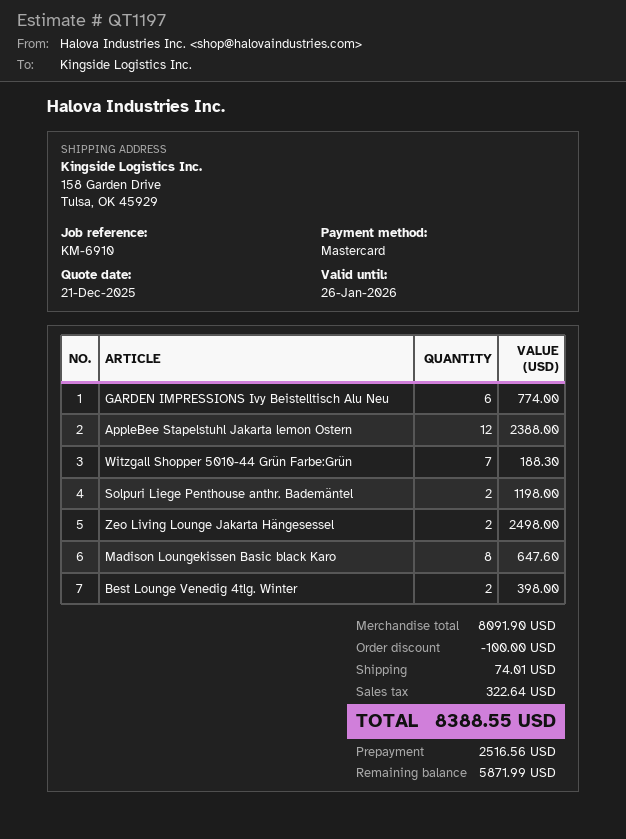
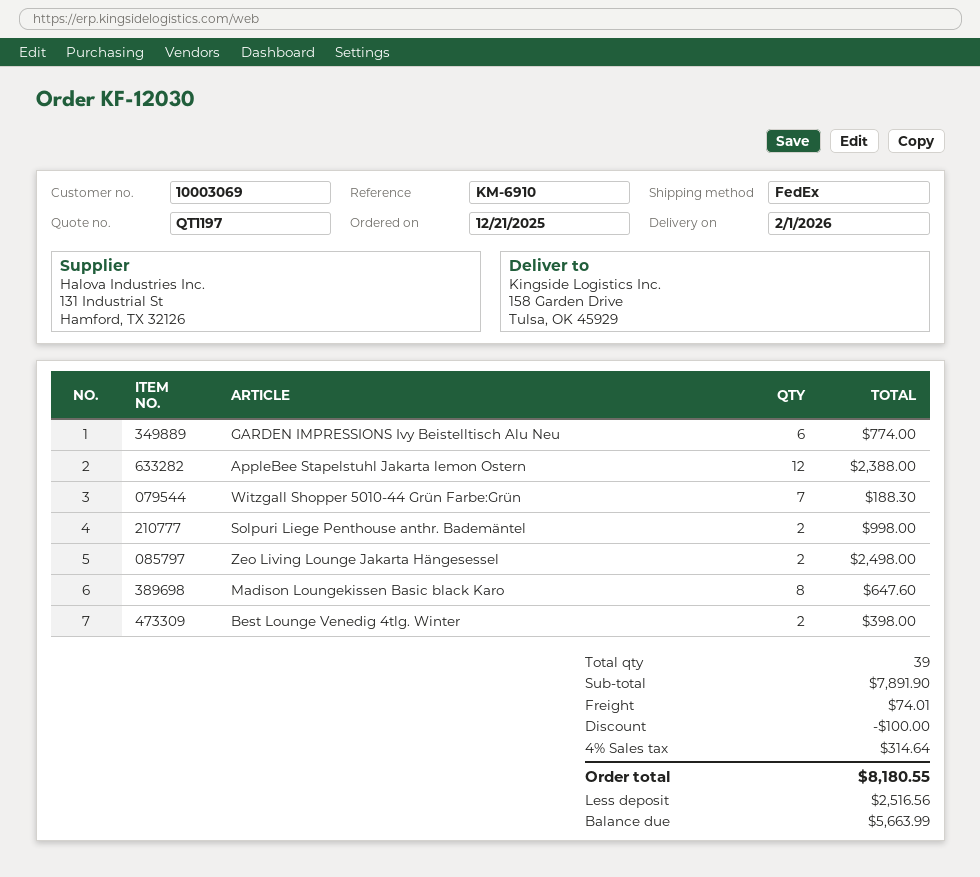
Solpuri Liege Penthouse anthr. Bademäntel: 2 for 1198.00 -> 2 for 998.00
subtotal: 8091.90 -> 7891.90
tax: 322.64 -> 314.64
total: 8388.55 -> 8180.55
balance: 5871.99 -> 5663.99

